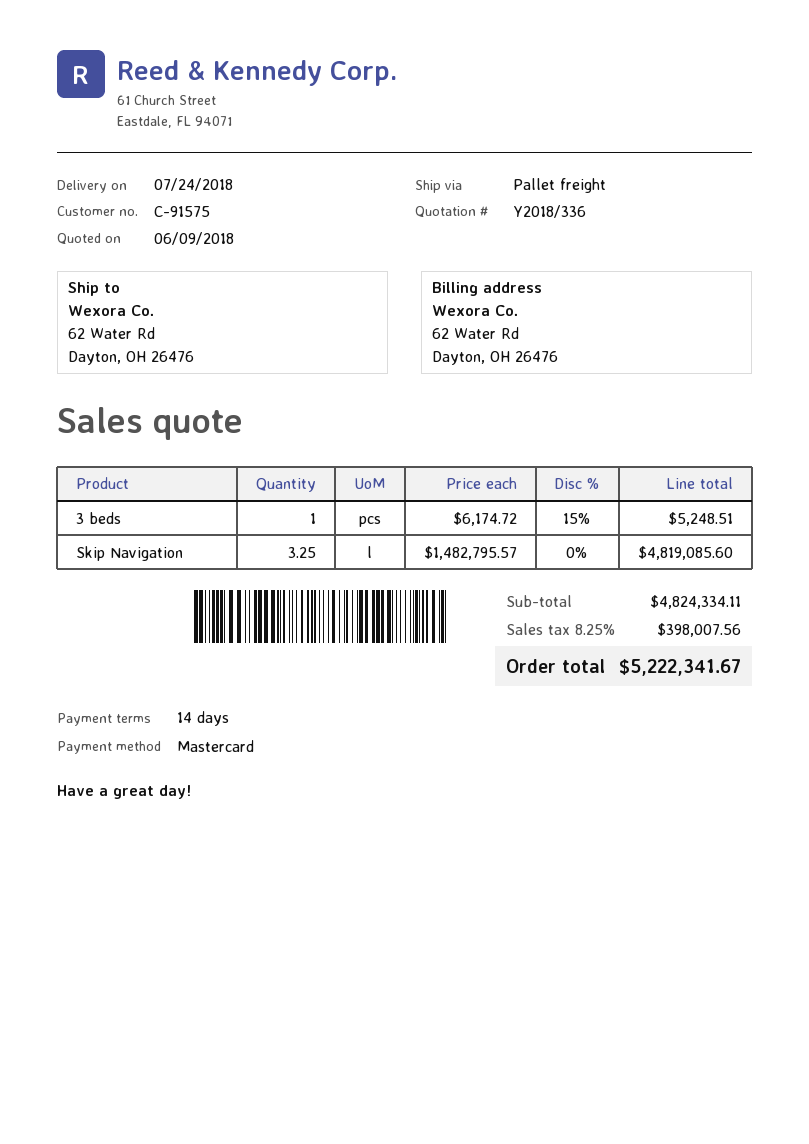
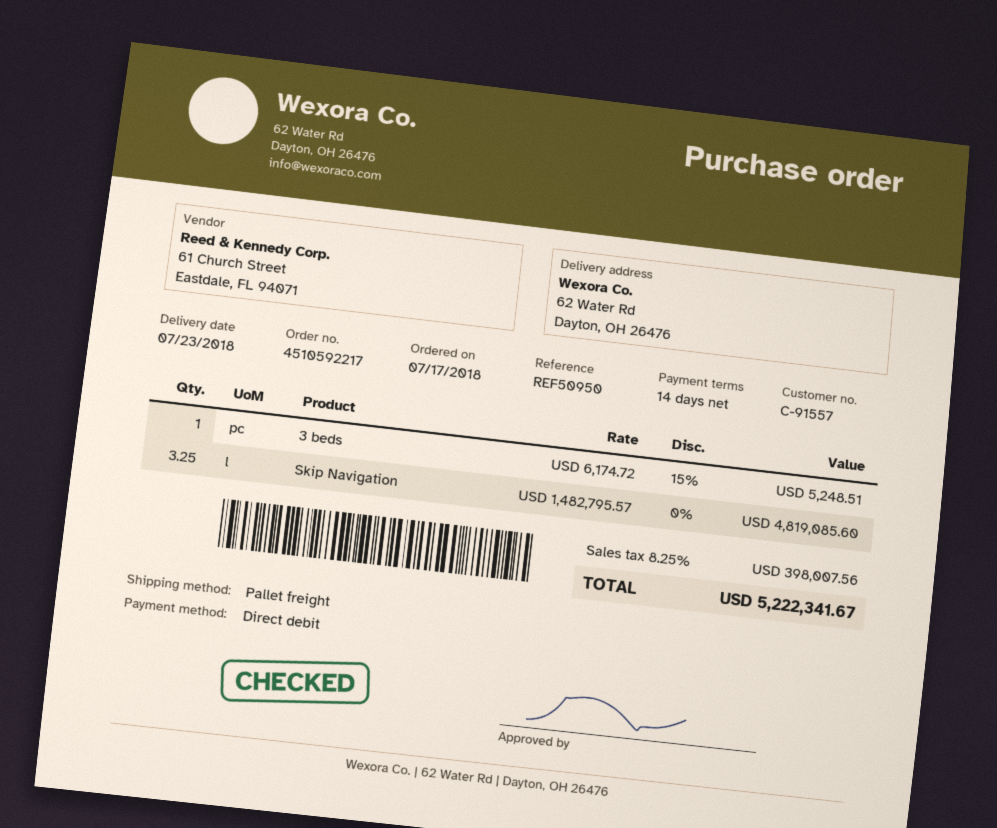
delivery date: 2018-07-24 -> 2018-07-23
customer number: C-91575 -> C-91557
payment method: Mastercard -> direct debit

